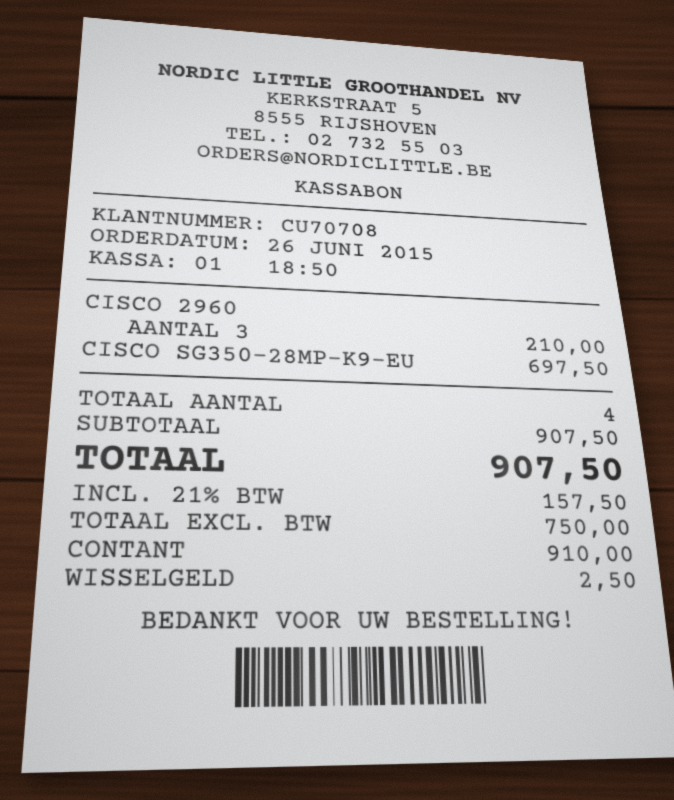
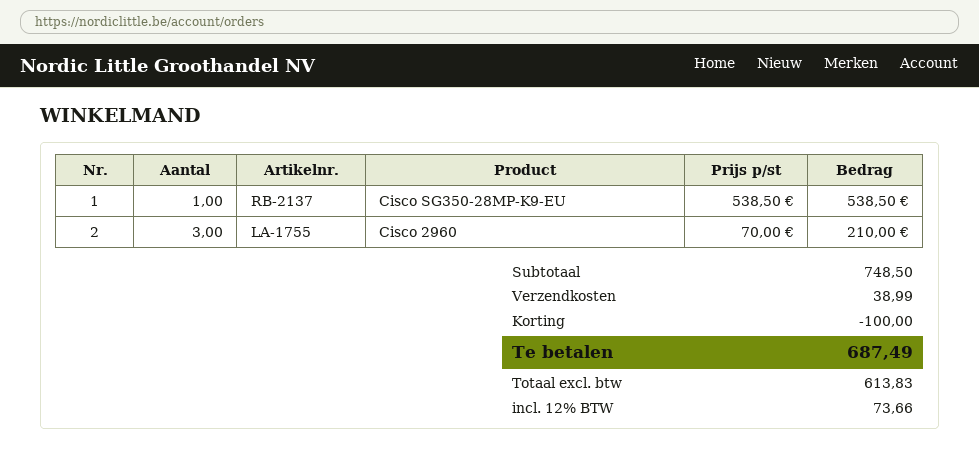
CISCO SG350-28MP-K9-EU: 1 for 697.50 -> 1 for 538.50
subtotal: 907.50 -> 748.50
discount: none -> 100.00
shipping: none -> 38.99
net: 750.00 -> 613.83
tax: 21% = 157.50 -> 12% = 73.66
total: 907.50 -> 687.49

